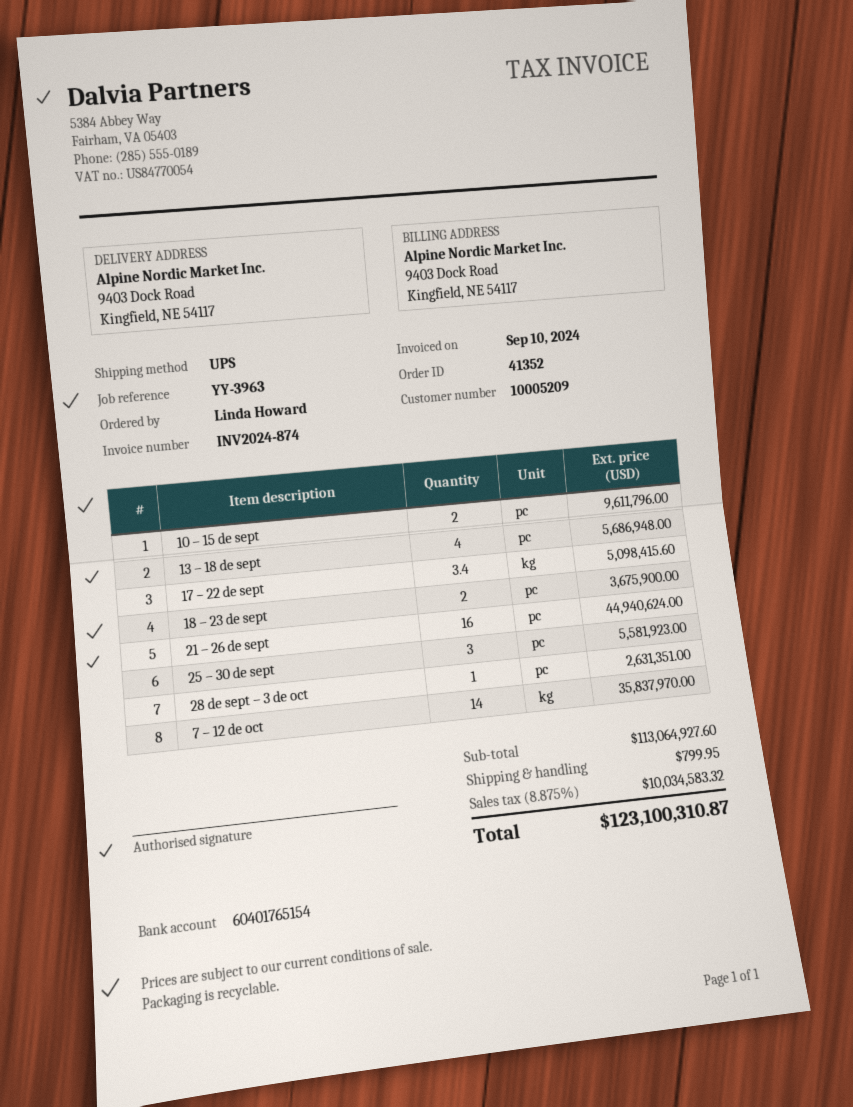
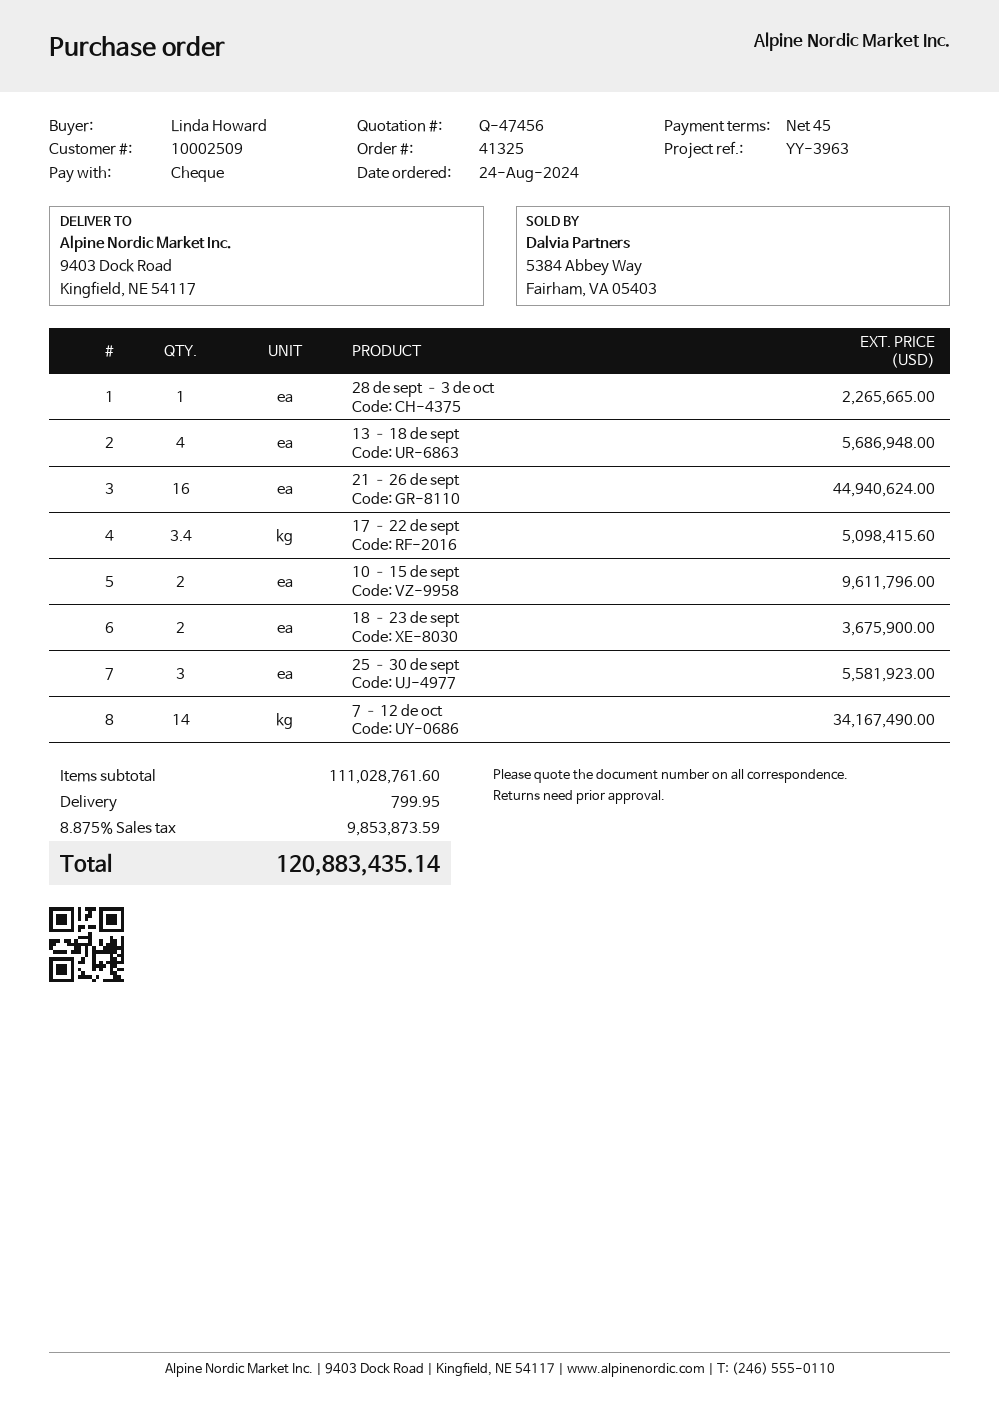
order number: 41352 -> 41325
customer number: 10005209 -> 10002509
28 de sept – 3 de oct: 1 for 2631351.00 -> 1 for 2265665.00
7 – 12 de oct: 14 for 35837970.00 -> 14 for 34167490.00
subtotal: 113064927.60 -> 111028761.60
tax: 8.875% = 10034583.32 -> 8.875% = 9853873.59
total: 123100310.87 -> 120883435.14

